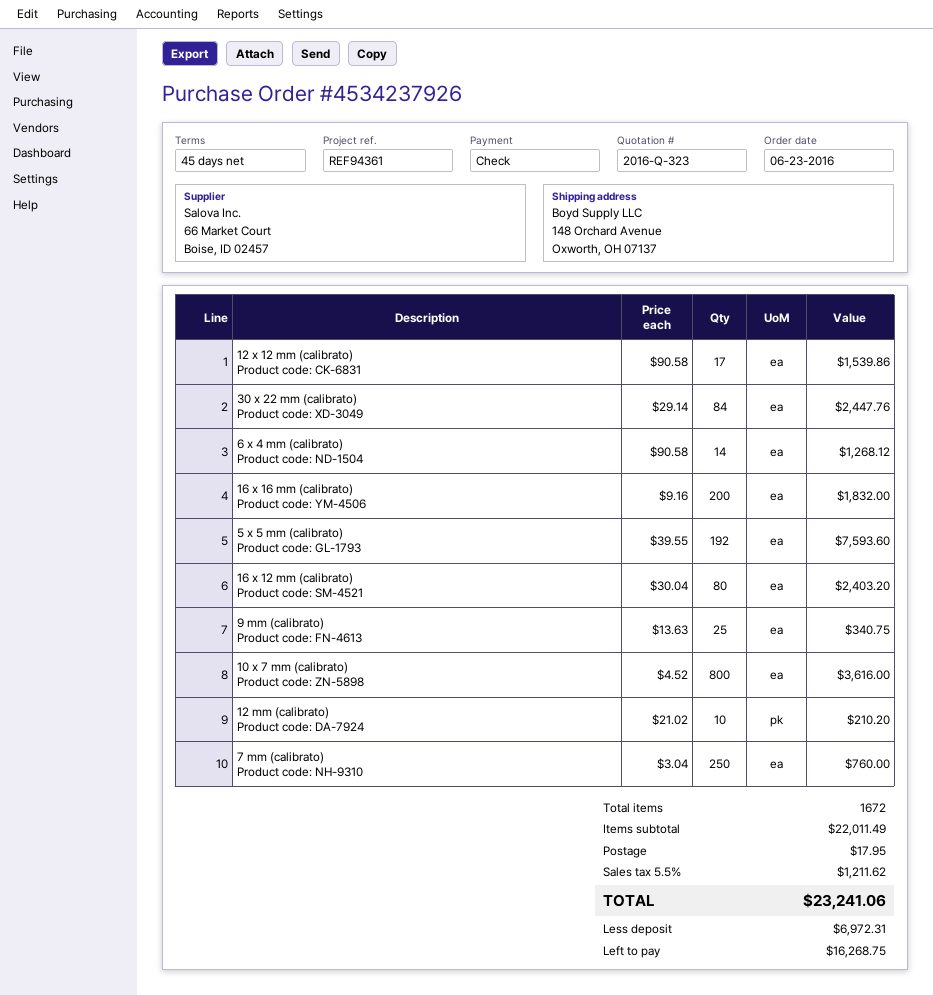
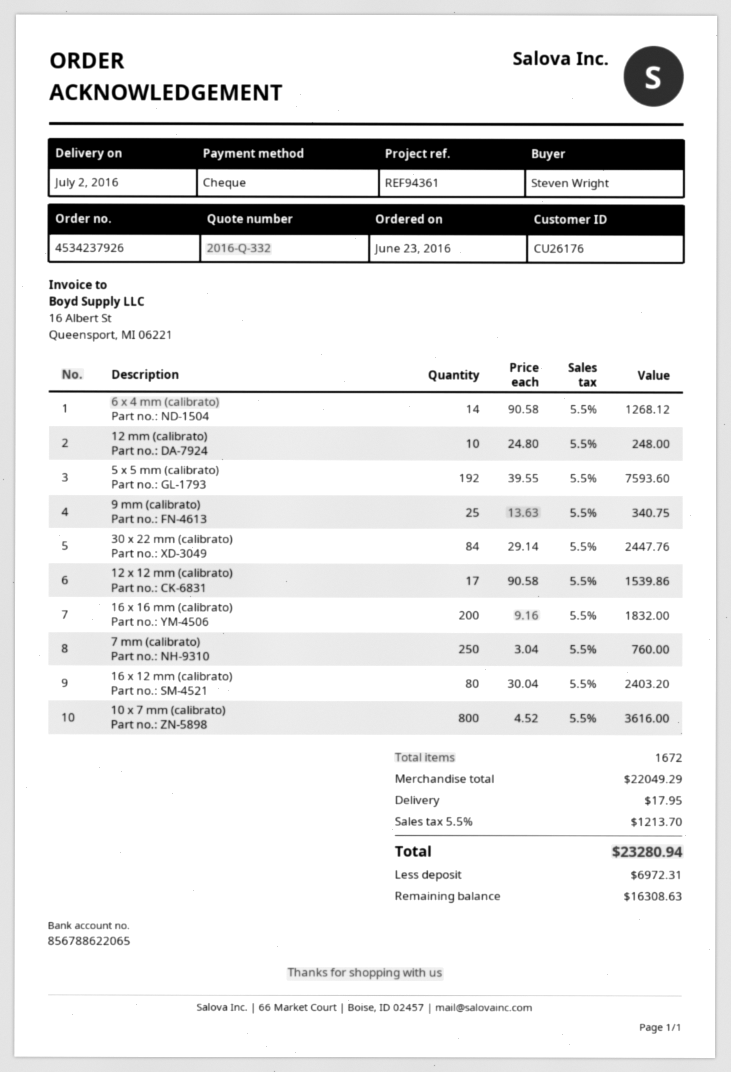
quote number: 2016-Q-323 -> 2016-Q-332
12 mm (calibrato): 10 x 21.02 = 210.20 -> 10 x 24.80 = 248.00
subtotal: 22011.49 -> 22049.29
tax: 5.5% = 1211.62 -> 5.5% = 1213.70
total: 23241.06 -> 23280.94
balance: 16268.75 -> 16308.63

